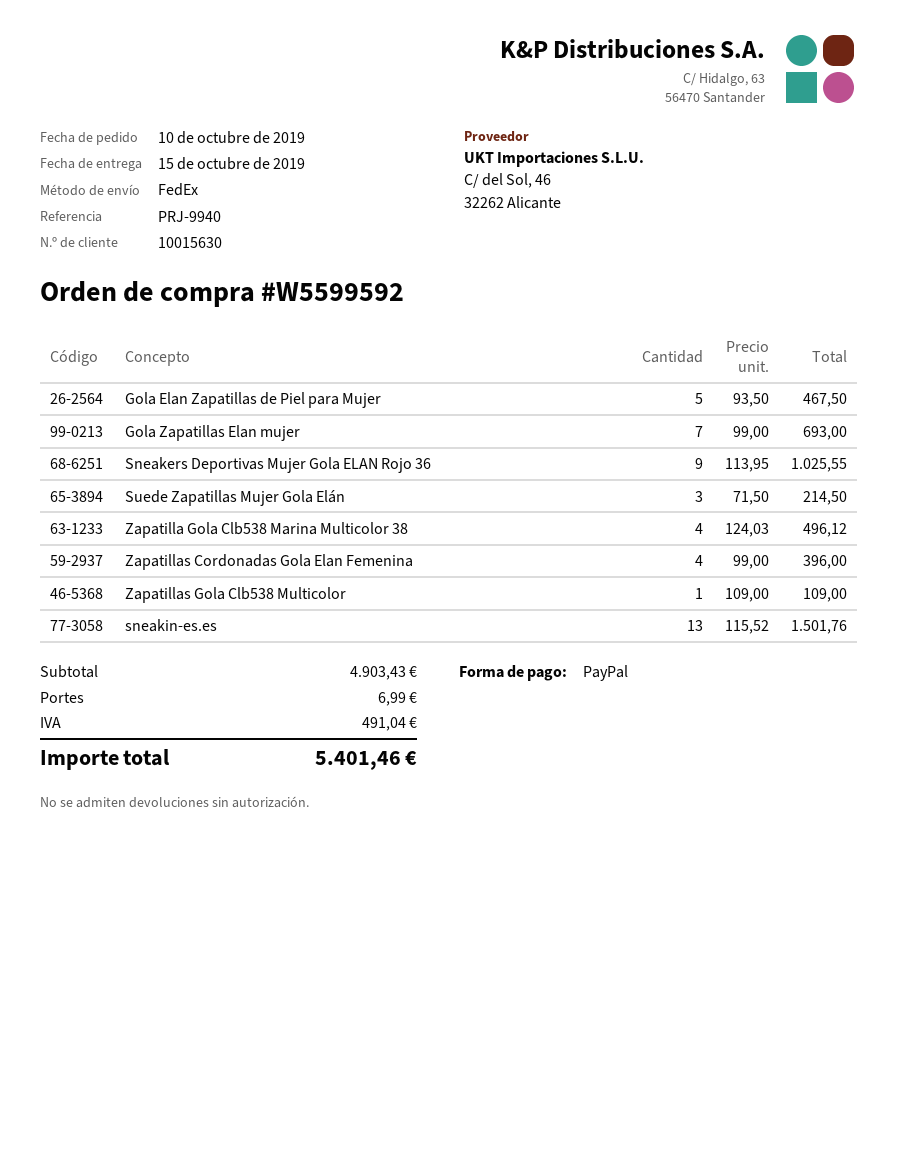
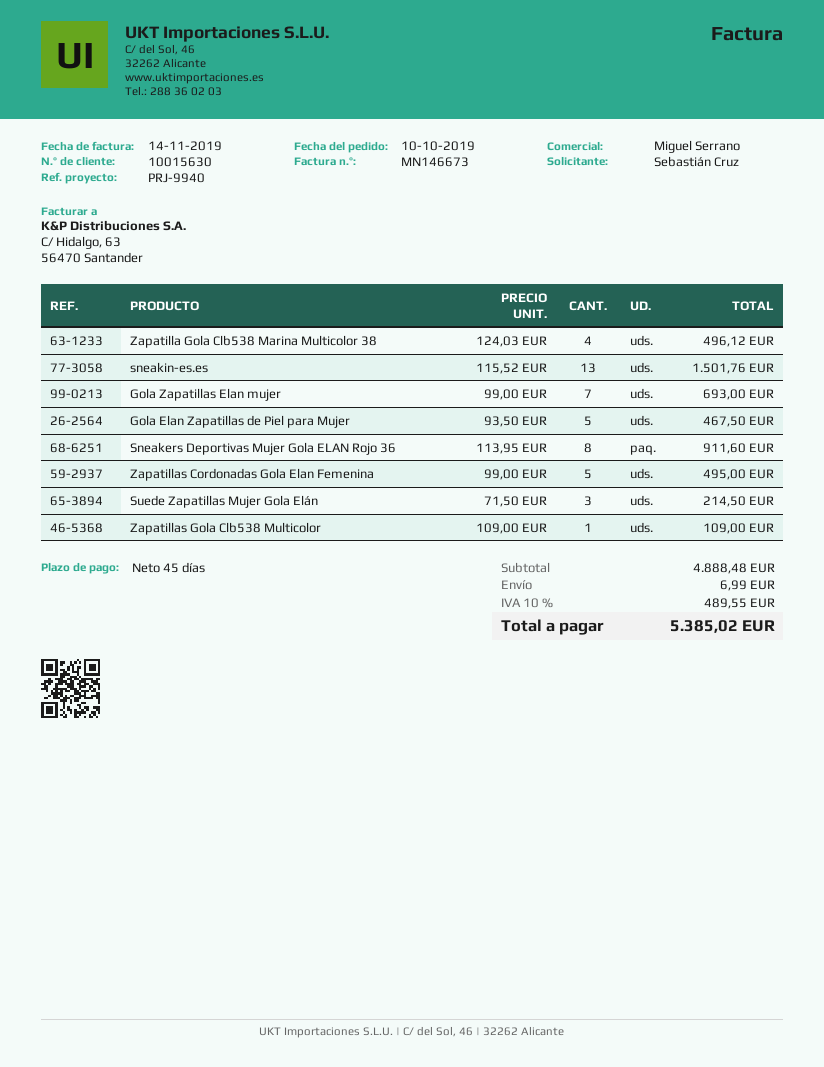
Sneakers Deportivas Mujer Gola ELAN Rojo 36: 9 x 113.95 = 1025.55 -> 8 x 113.95 = 911.60
Zapatillas Cordonadas Gola Elan Femenina: 4 x 99.00 = 396.00 -> 5 x 99.00 = 495.00
subtotal: 4903.43 -> 4888.48
tax: 491.04 -> 489.55
total: 5401.46 -> 5385.02

